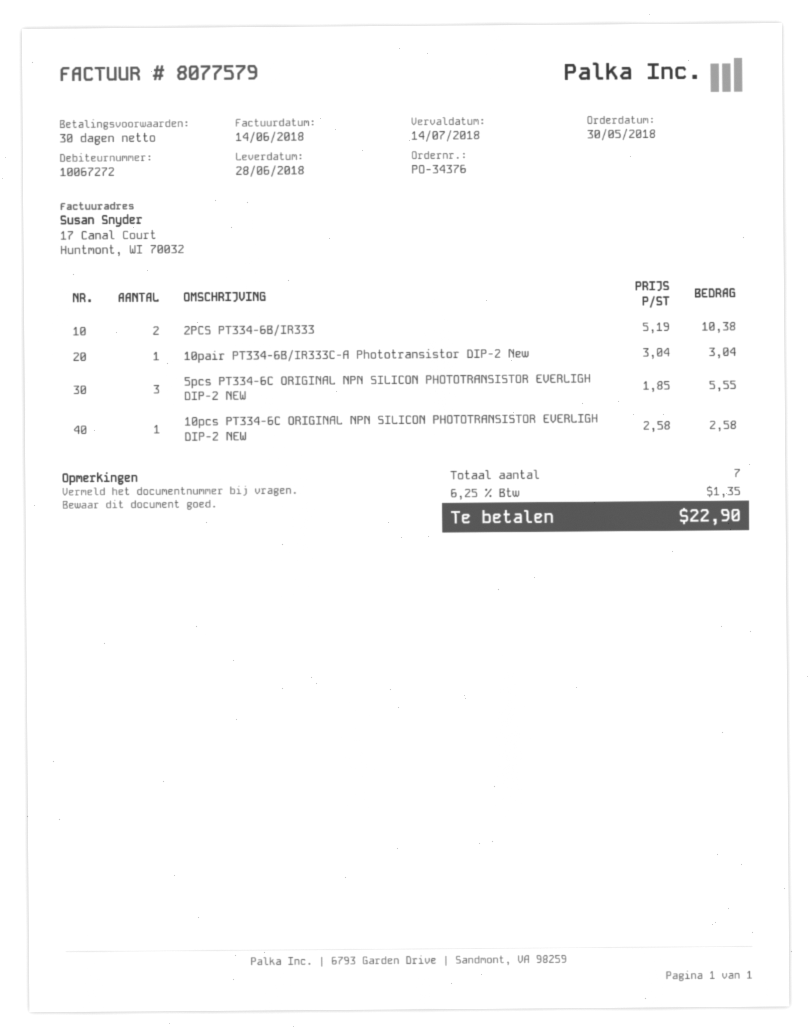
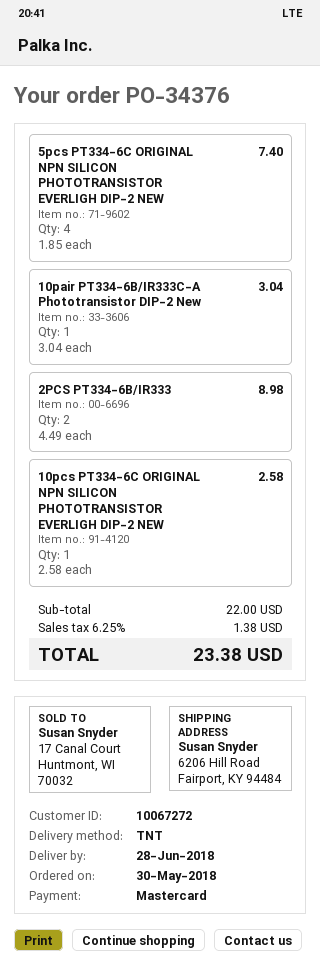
2PCS PT334-6B/IR333: 2 x 5.19 = 10.38 -> 2 x 4.49 = 8.98
5pcs PT334-6C ORIGINAL NPN SILICON PHOTOTRANSISTOR EVERLIGH DIP-2 NEW: 3 x 1.85 = 5.55 -> 4 x 1.85 = 7.40
tax: 6.25% = 1.35 -> 6.25% = 1.38
total: 22.90 -> 23.38

